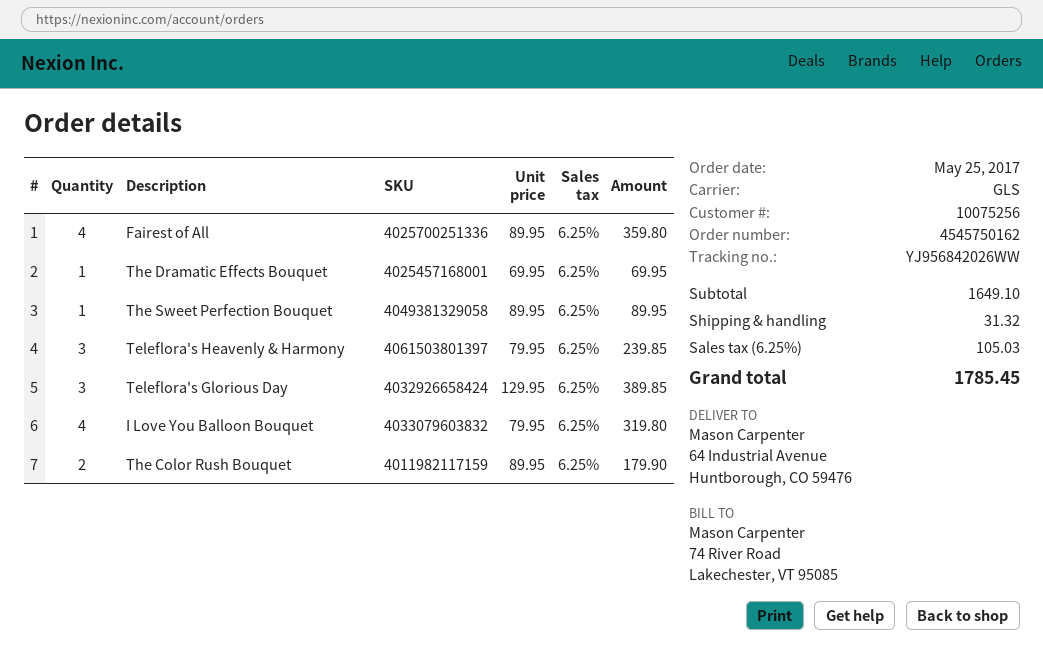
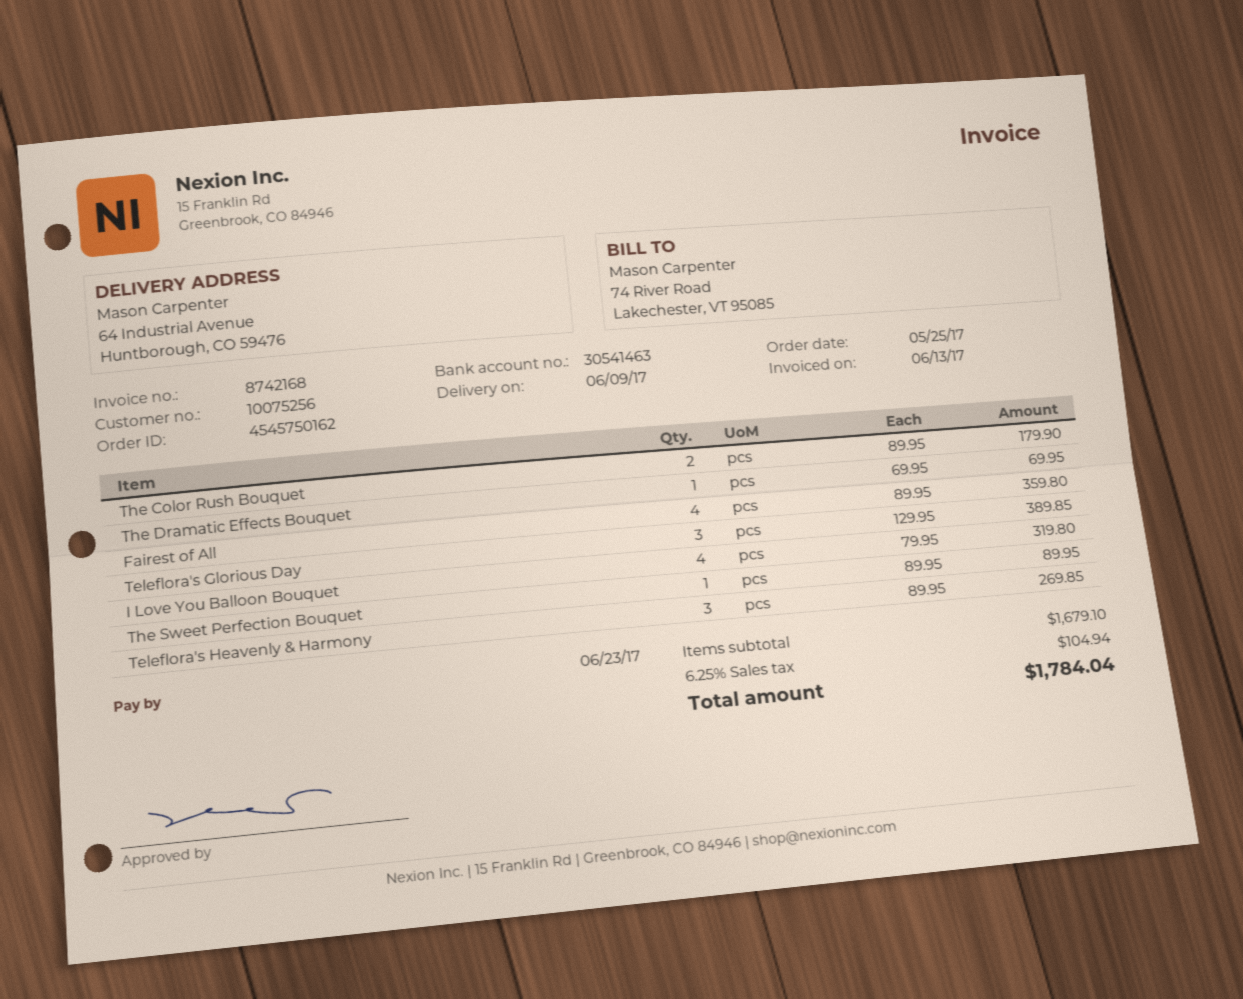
Teleflora's Heavenly & Harmony: 3 x 79.95 = 239.85 -> 3 x 89.95 = 269.85
subtotal: 1649.10 -> 1679.10
shipping: 31.32 -> none
tax: 6.25% = 105.03 -> 6.25% = 104.94
total: 1785.45 -> 1784.04

